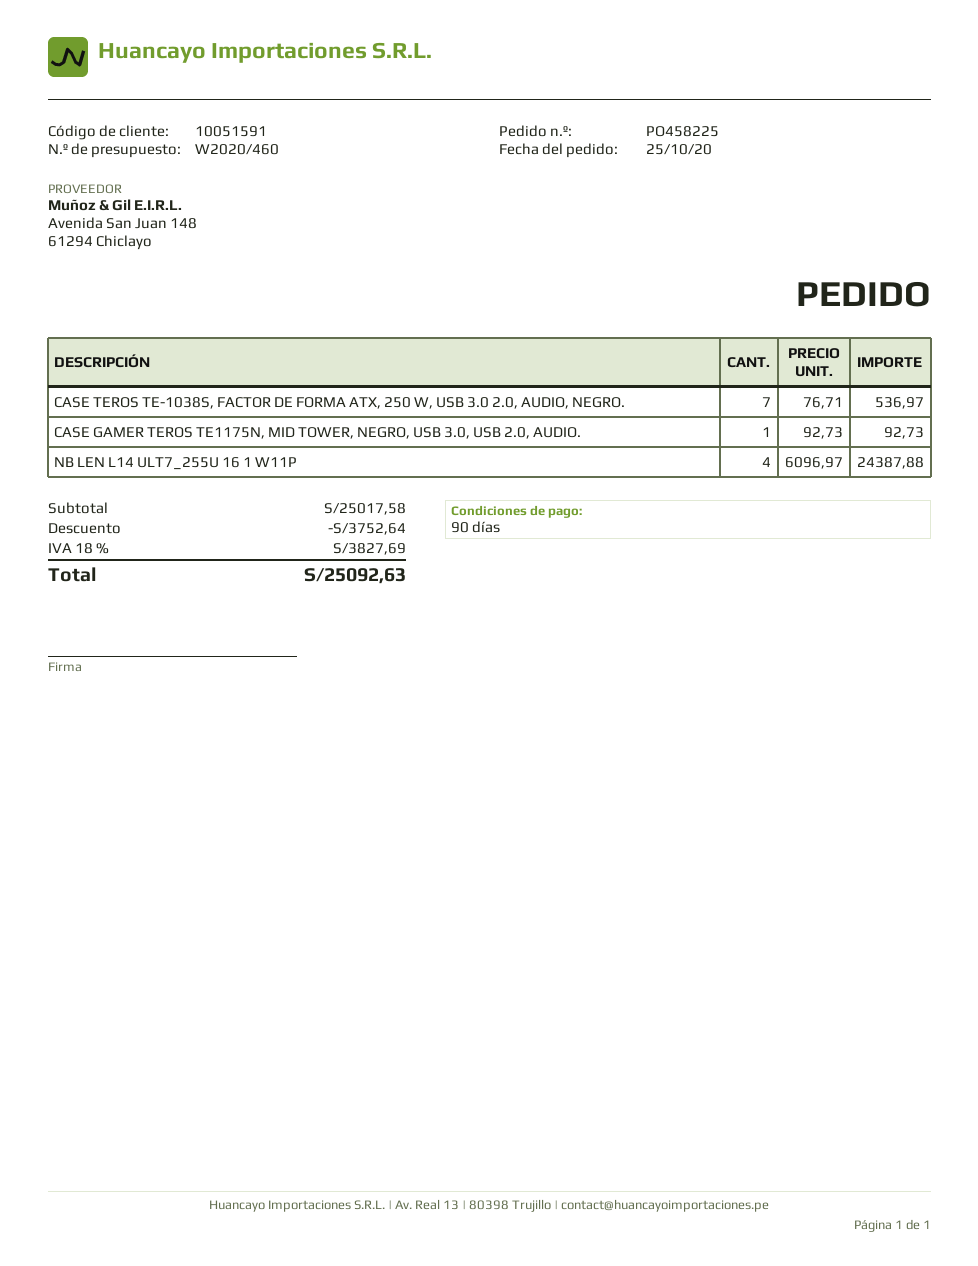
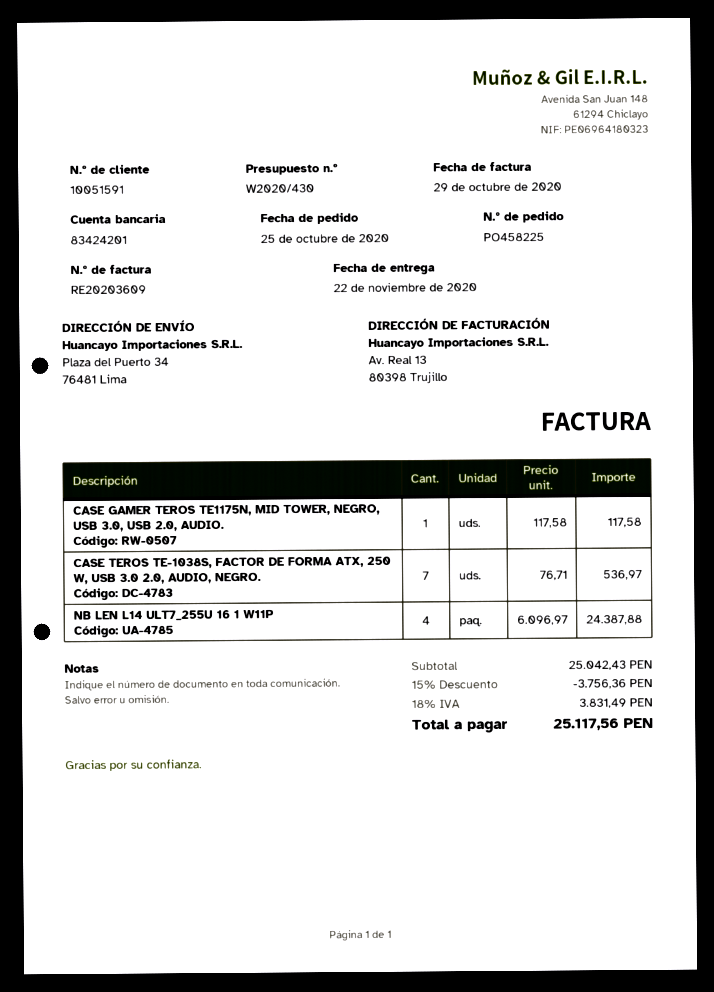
quote number: W2020/460 -> W2020/430
CASE GAMER TEROS TE1175N, MID TOWER, NEGRO, USB 3.0, USB 2.0, AUDIO.: 1 x 92.73 = 92.73 -> 1 x 117.58 = 117.58
subtotal: 25017.58 -> 25042.43
discount: 3752.64 -> 3756.36
tax: 18% = 3827.69 -> 18% = 3831.49
total: 25092.63 -> 25117.56

